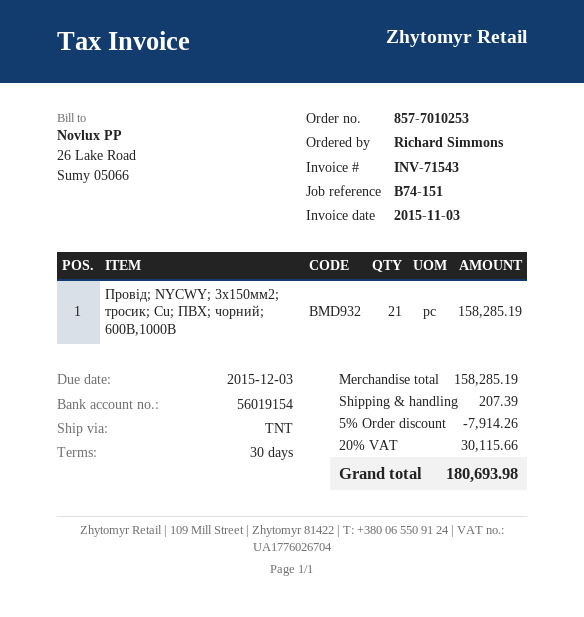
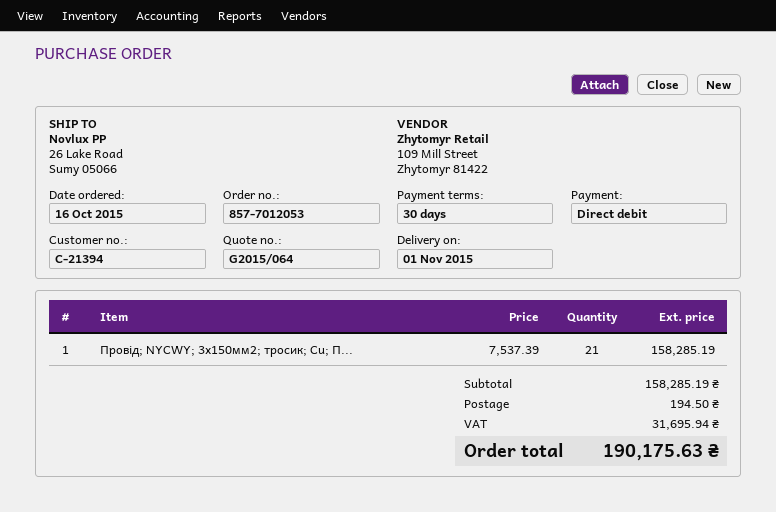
order number: 857-7010253 -> 857-7012053
discount: 5% = 7914.26 -> none
shipping: 207.39 -> 194.50
tax: 30115.66 -> 31695.94
total: 180693.98 -> 190175.63

